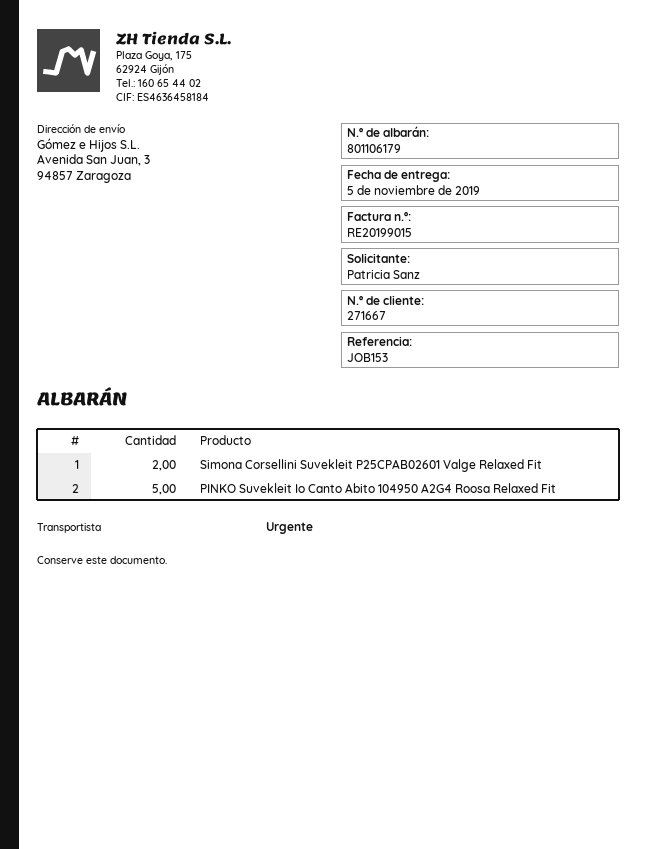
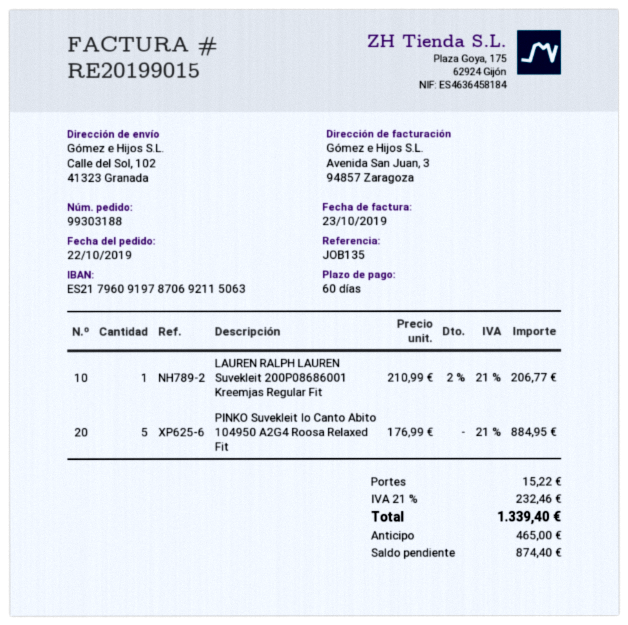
reference: JOB153 -> JOB135
ship to: Avenida San Juan, 3, 94857 Zaragoza -> Calle del Sol, 102, 41323 Granada
Simona Corsellini Suvekleit P25CPAB02601 Valge Relaxed Fit: 2 -> none
LAUREN RALPH LAUREN Suvekleit 200P08686001 Kreemjas Regular Fit: none -> 1

